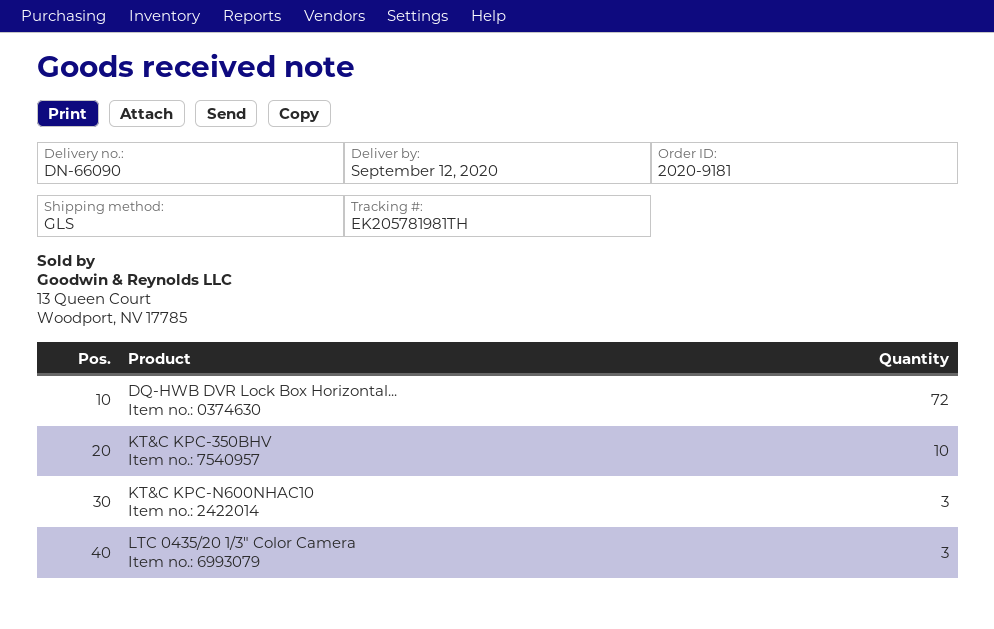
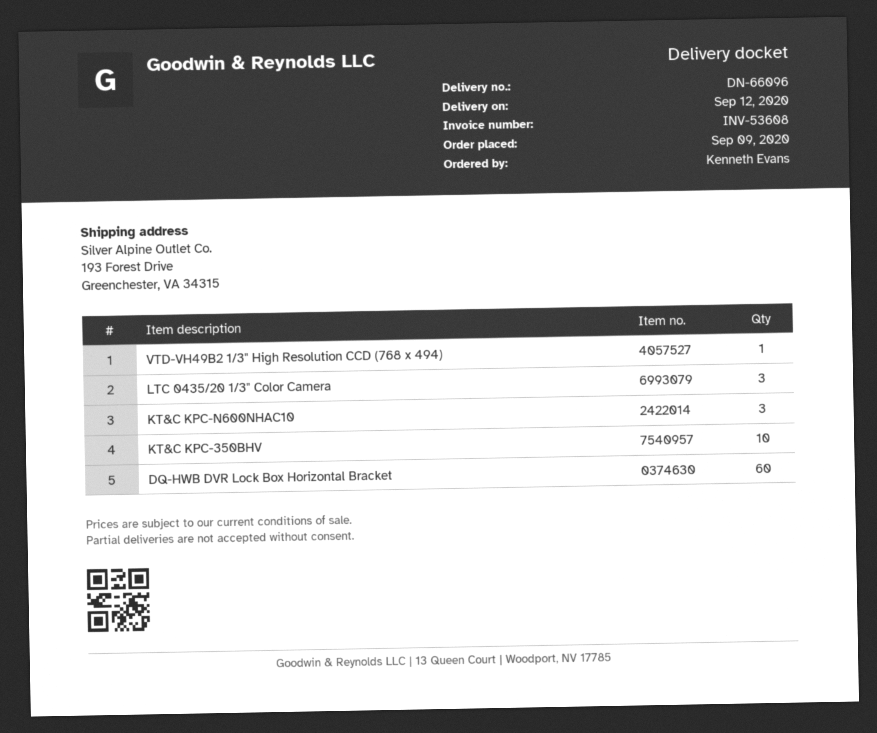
delivery note number: DN-66090 -> DN-66096
DQ-HWB DVR Lock Box Horizontal...: 72 -> 60
VTD-VH49B2 1/3" High Resolution CCD (768 x 494): none -> 1

